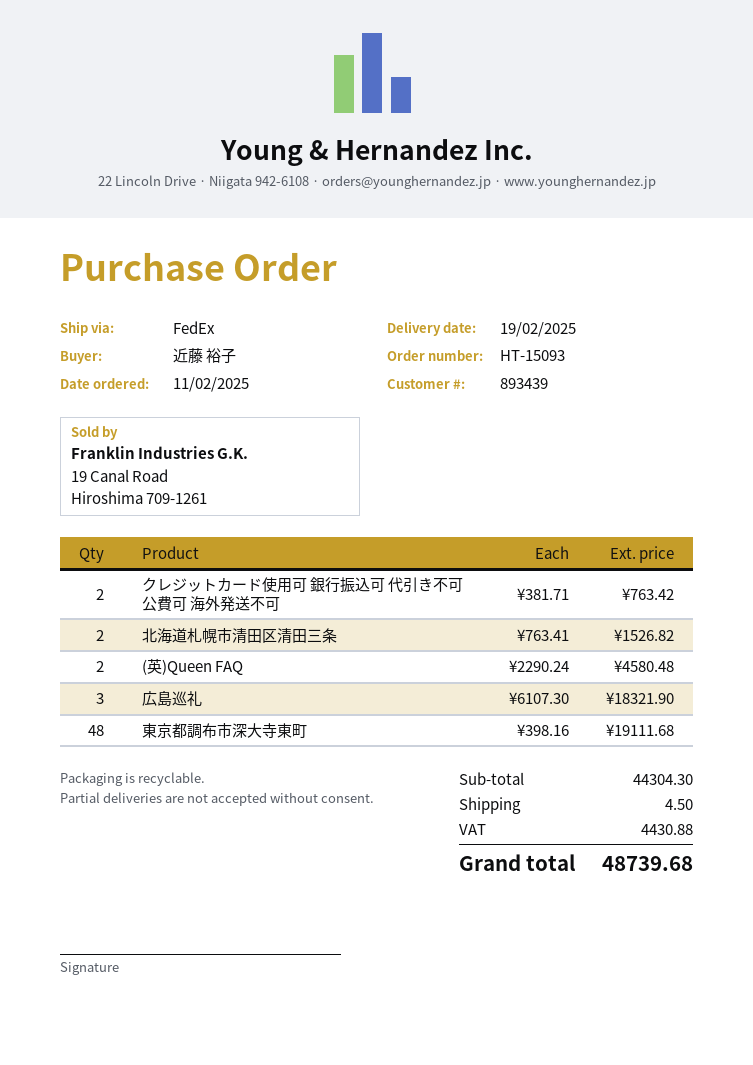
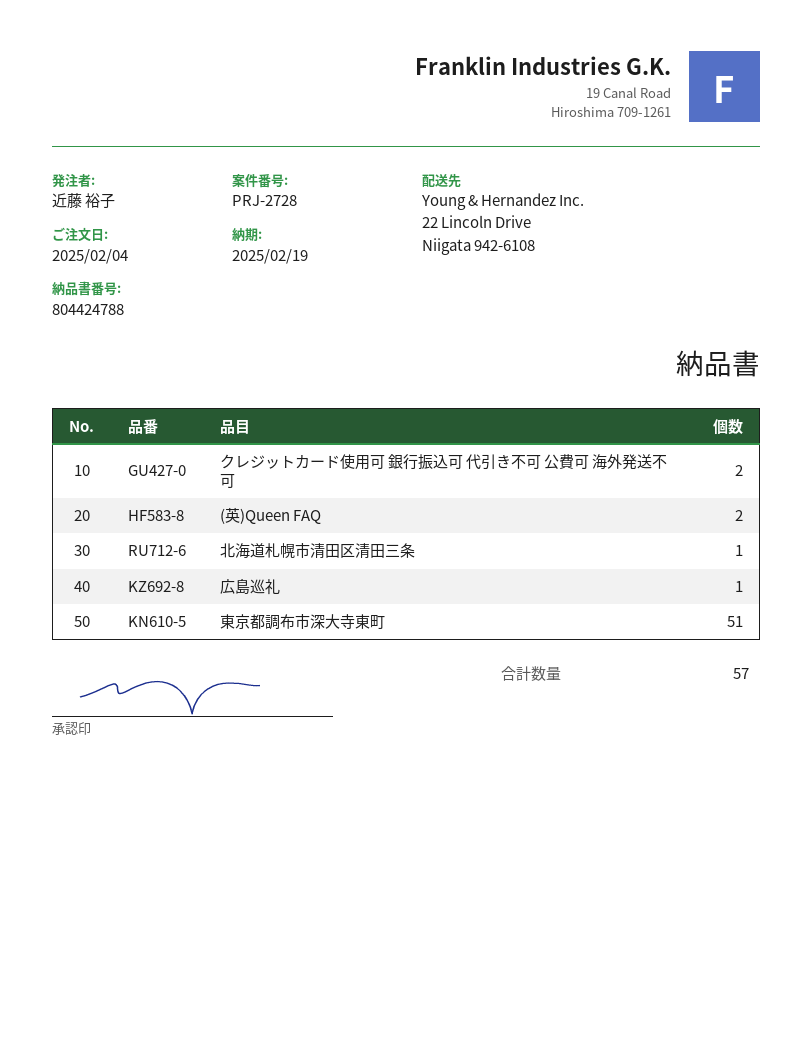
order date: 2025-02-11 -> 2025-02-04
北海道札幌市清田区清田三条: 2 -> 1
広島巡礼: 3 -> 1
東京都調布市深大寺東町: 48 -> 51

